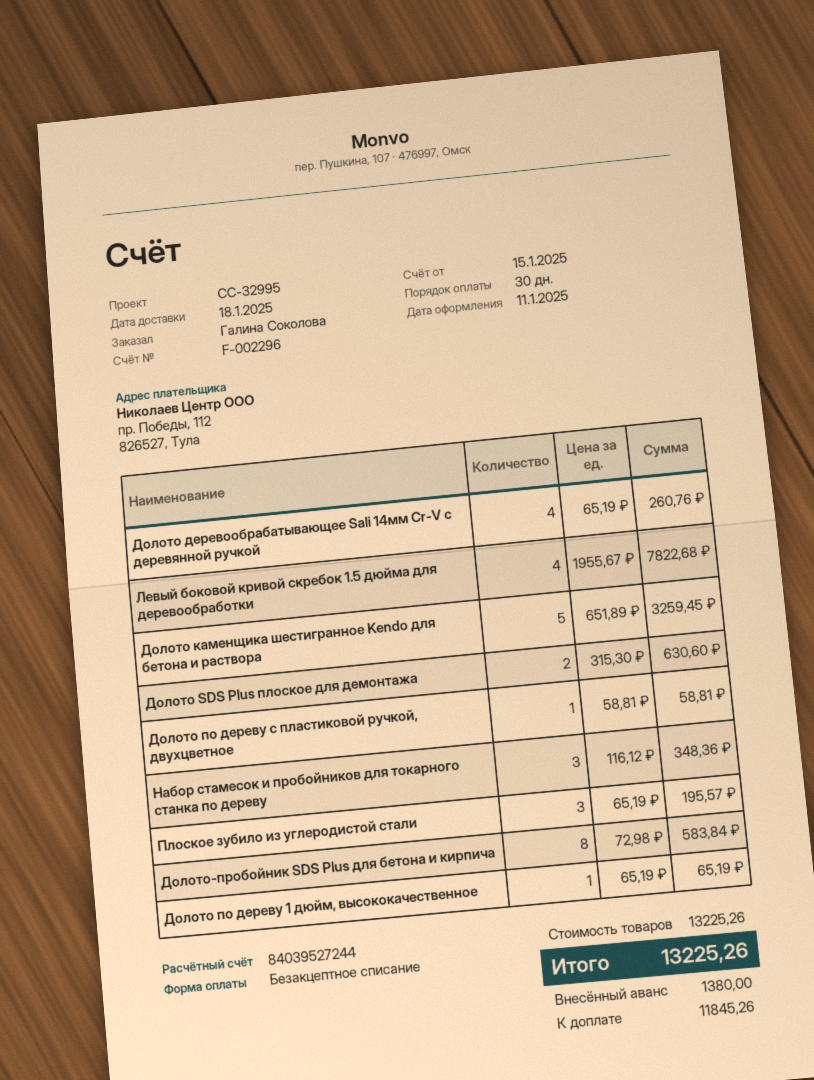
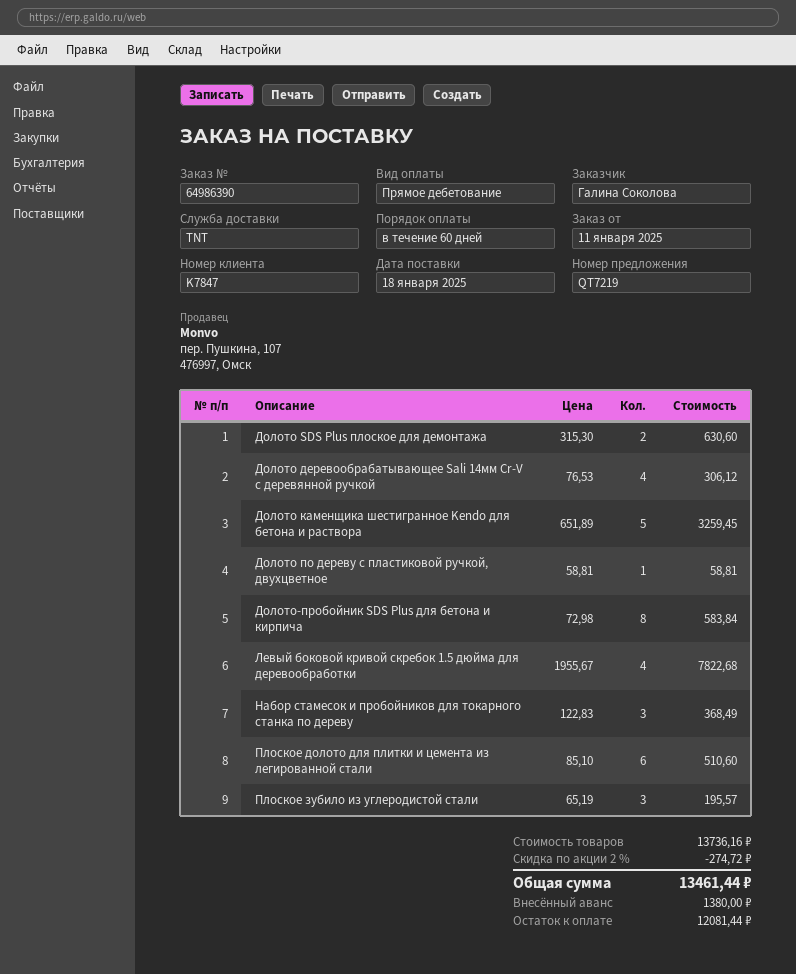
payment terms: 30 days -> 60 days
Долото деревообрабатывающее Sali 14мм Cr-V с деревянной ручкой: 4 x 65.19 = 260.76 -> 4 x 76.53 = 306.12
Набор стамесок и пробойников для токарного станка по дереву: 3 x 116.12 = 348.36 -> 3 x 122.83 = 368.49
Долото по дереву 1 дюйм, высококачественное: 1 x 65.19 = 65.19 -> none
Плоское долото для плитки и цемента из легированной стали: none -> 6 x 85.10 = 510.60
subtotal: 13225.26 -> 13736.16
discount: none -> 2% = 274.72
total: 13225.26 -> 13461.44
balance: 11845.26 -> 12081.44

